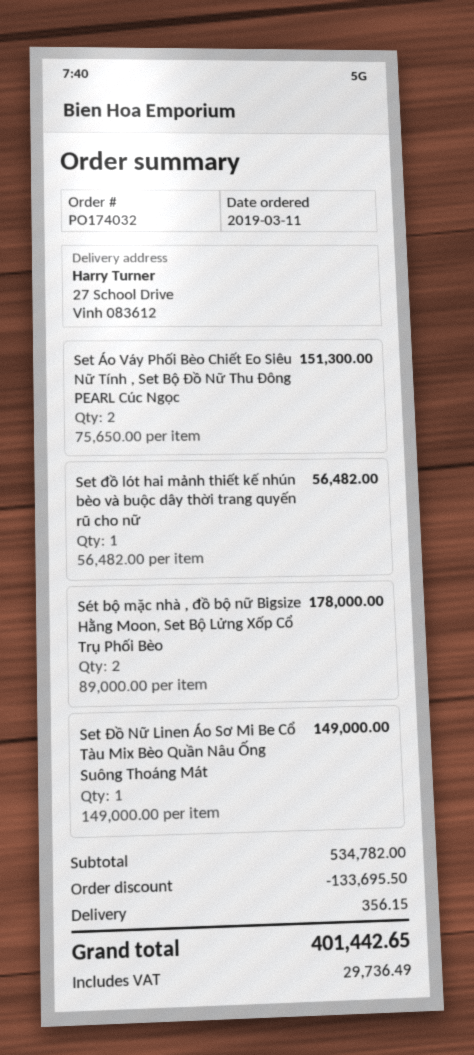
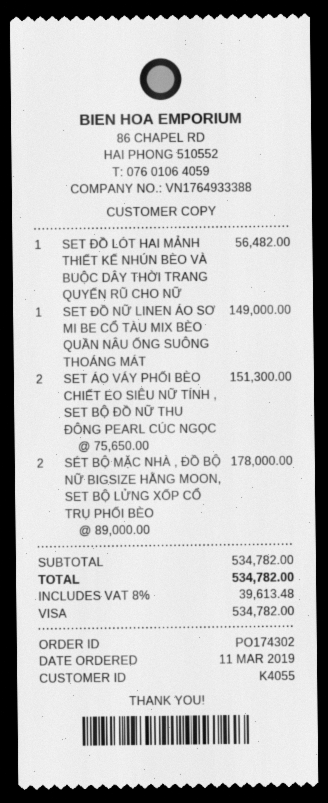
order number: PO174032 -> PO174302
discount: 133695.50 -> none
shipping: 356.15 -> none
tax: 29736.49 -> 39613.48
total: 401442.65 -> 534782.00

